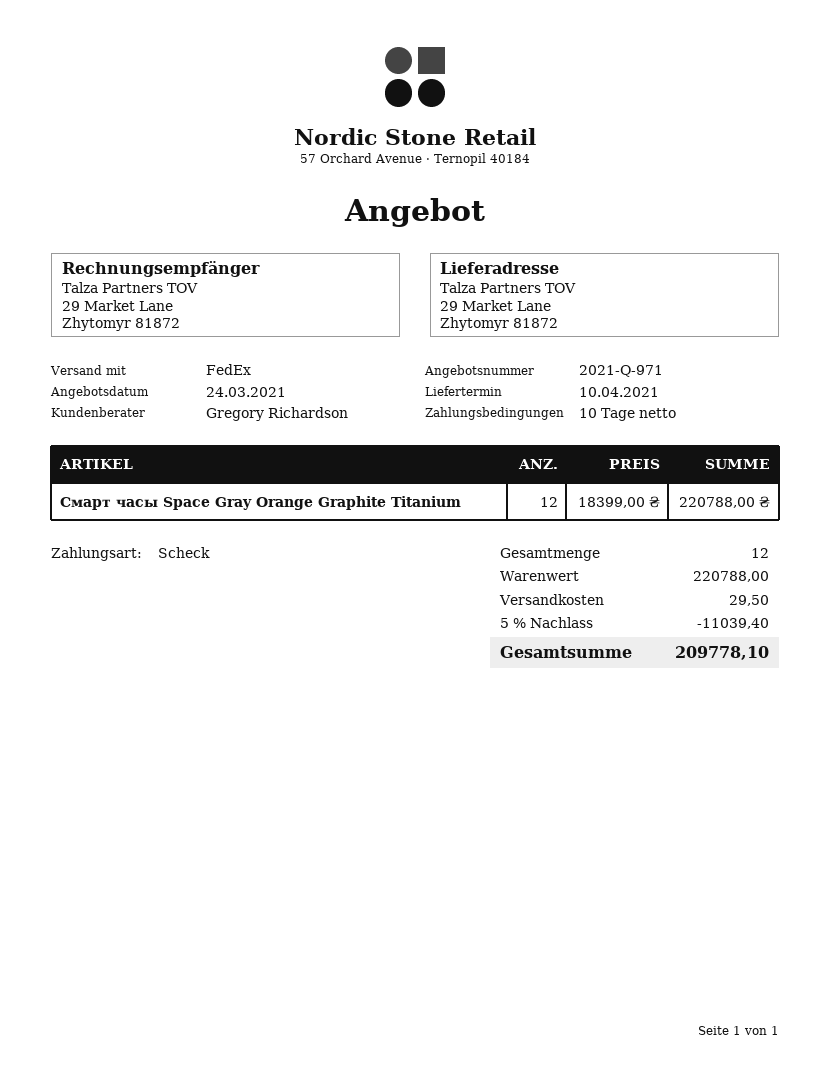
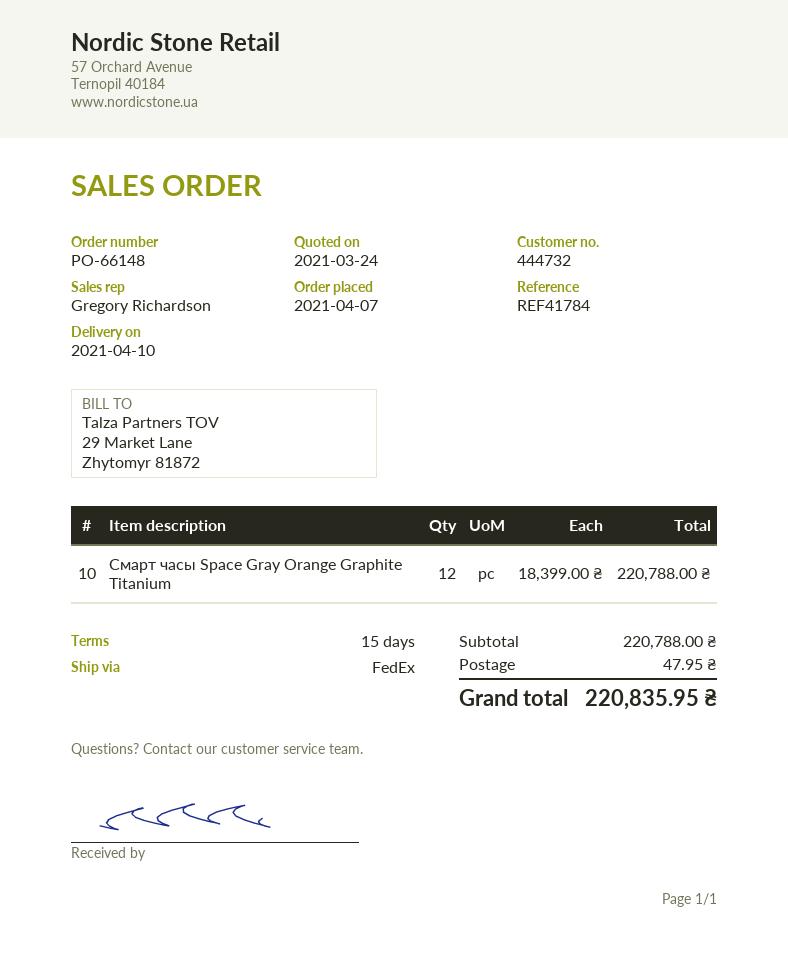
payment terms: 10 days -> 15 days
discount: 5% = 11039.40 -> none
shipping: 29.50 -> 47.95
total: 209778.10 -> 220835.95

